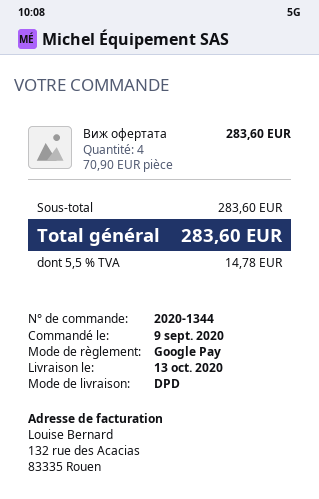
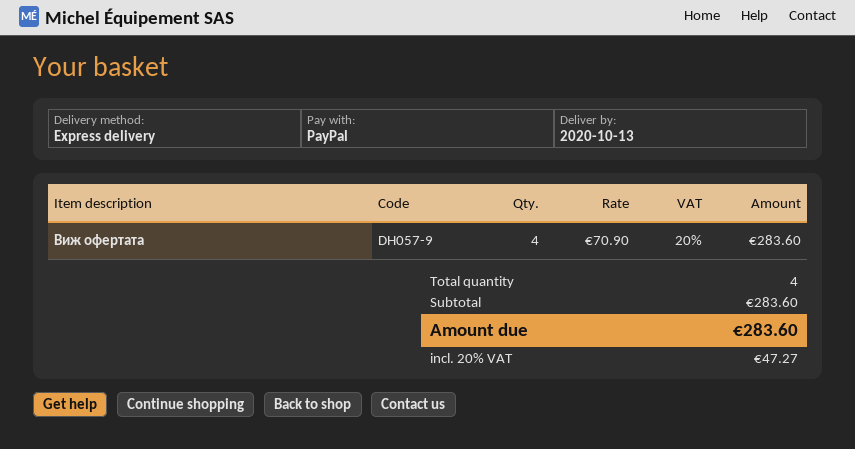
payment method: Google Pay -> PayPal
shipping method: DPD -> express
tax: 5.5% = 14.78 -> 20% = 47.27

